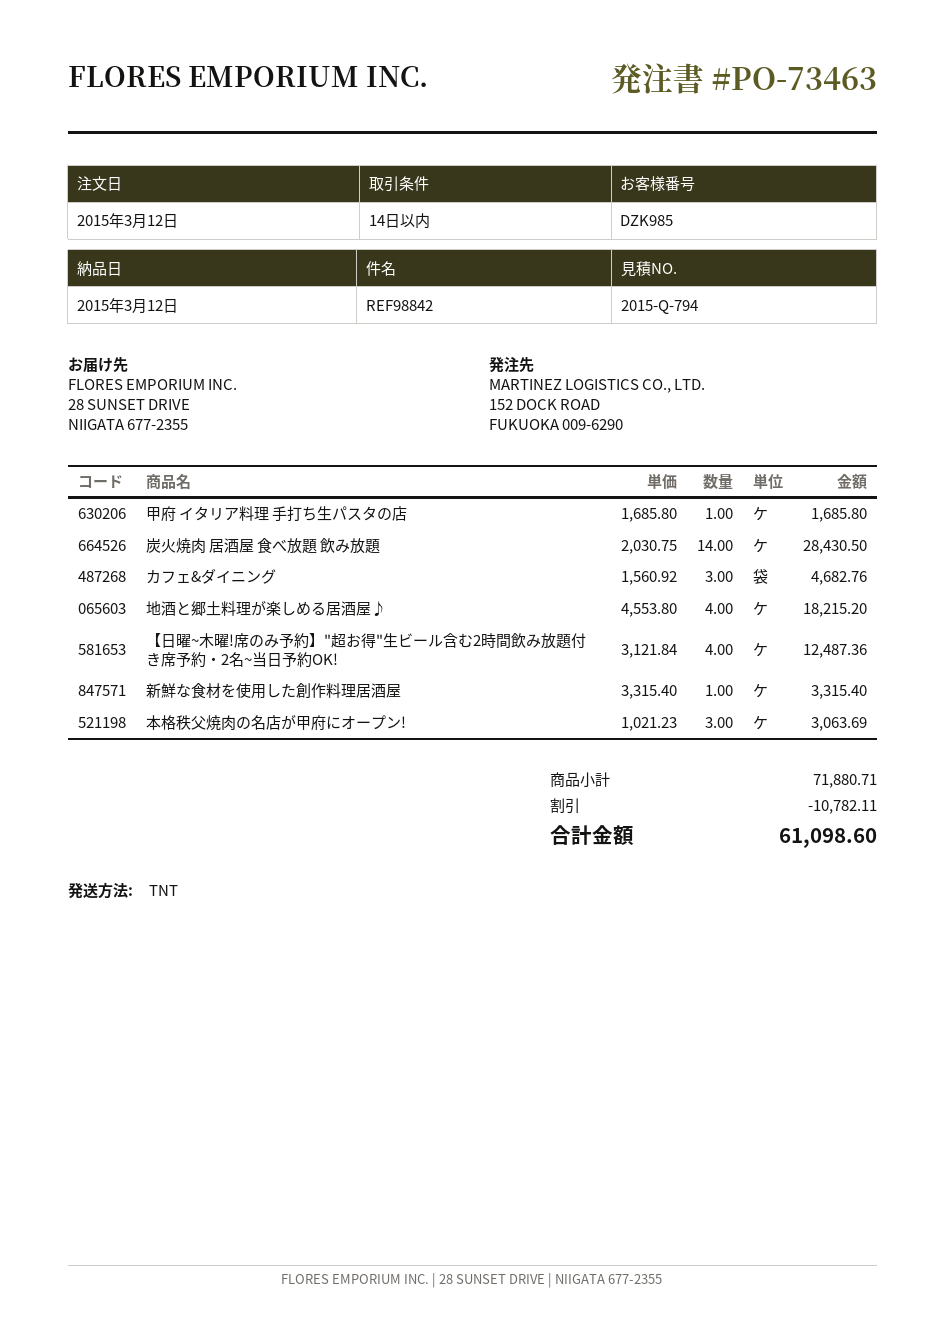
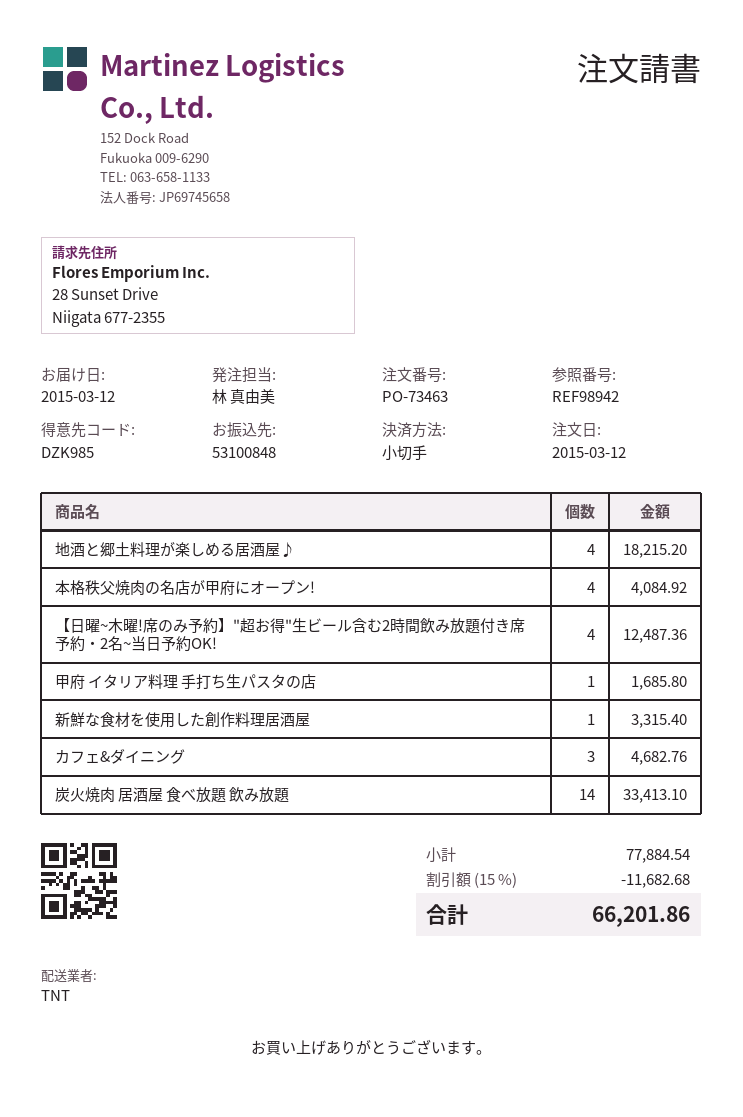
reference: REF98842 -> REF98942
炭火焼肉 居酒屋 食べ放題 飲み放題: 14 for 28430.50 -> 14 for 33413.10
本格秩父焼肉の名店が甲府にオープン!: 3 for 3063.69 -> 4 for 4084.92
subtotal: 71880.71 -> 77884.54
discount: 10782.11 -> 11682.68
total: 61098.60 -> 66201.86

